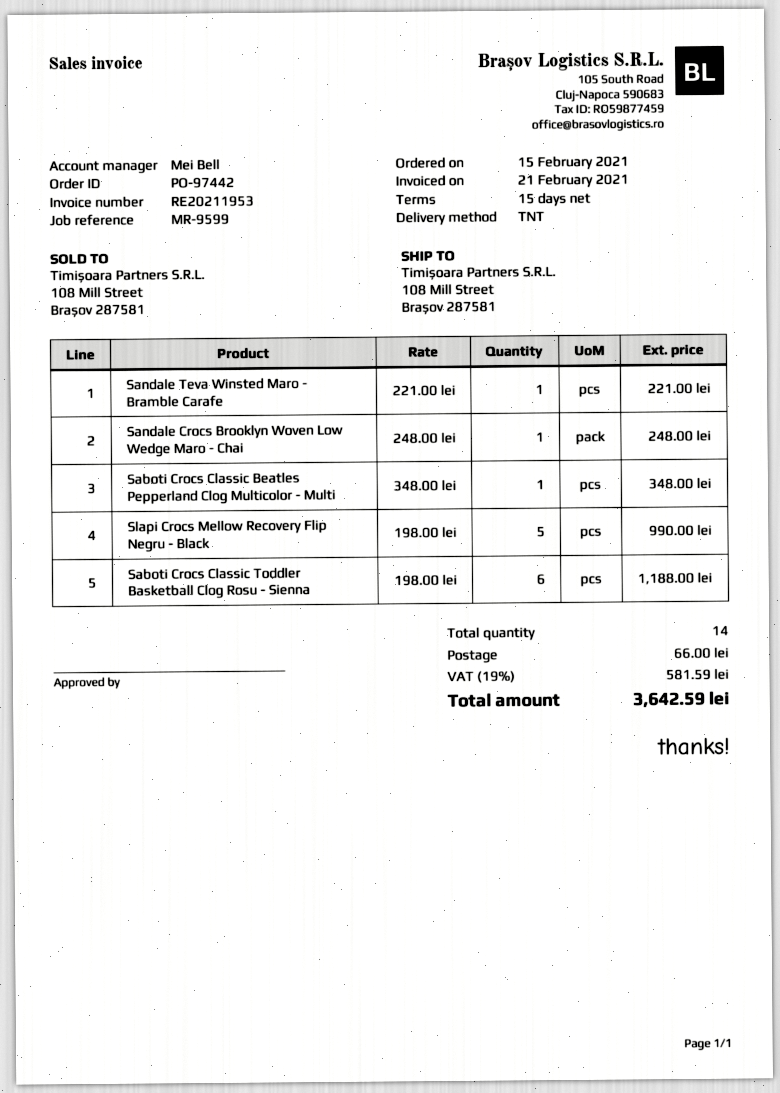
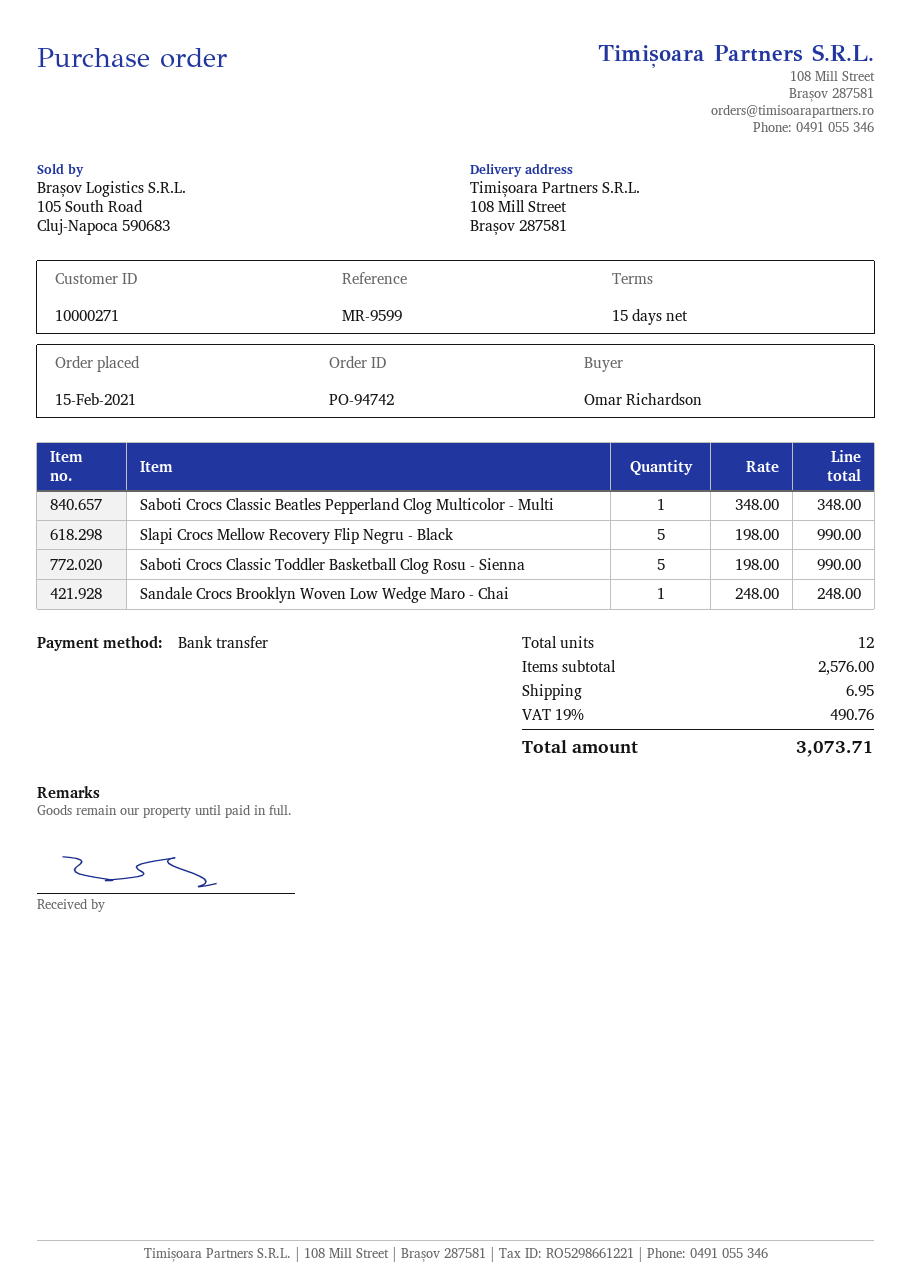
order number: PO-97442 -> PO-94742
Sandale Teva Winsted Maro - Bramble Carafe: 1 x 221.00 = 221.00 -> none
Saboti Crocs Classic Toddler Basketball Clog Rosu - Sienna: 6 x 198.00 = 1188.00 -> 5 x 198.00 = 990.00
total quantity: 14 -> 12
shipping: 66.00 -> 6.95
tax: 19% = 581.59 -> 19% = 490.76
total: 3642.59 -> 3073.71

